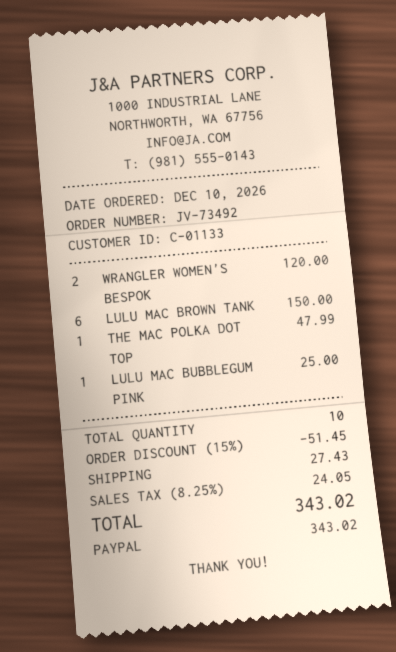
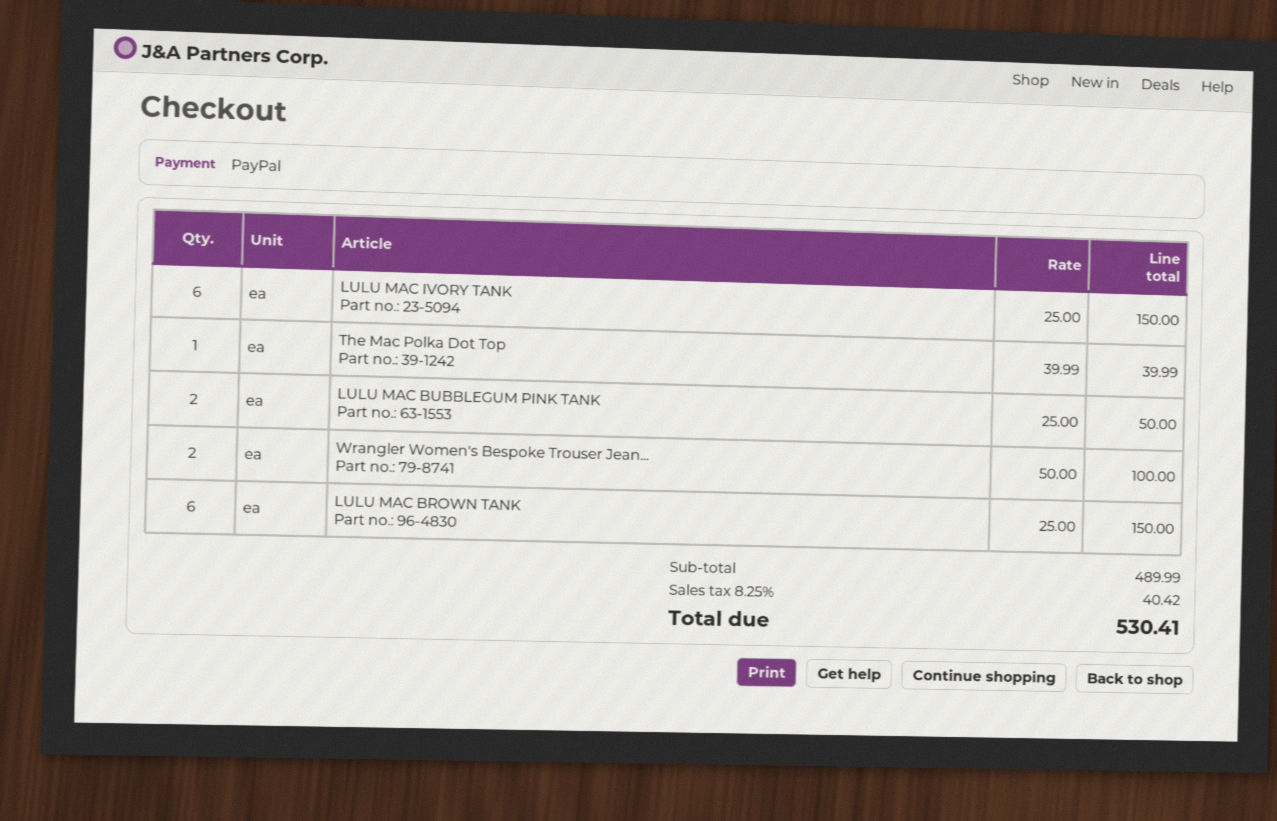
WRANGLER WOMEN'S BESPOK: 2 for 120.00 -> 2 for 100.00
THE MAC POLKA DOT TOP: 1 for 47.99 -> 1 for 39.99
LULU MAC BUBBLEGUM PINK: 1 for 25.00 -> 2 for 50.00
LULU MAC IVORY TANK: none -> 6 for 150.00
discount: 15% = 51.45 -> none
shipping: 27.43 -> none
tax: 8.25% = 24.05 -> 8.25% = 40.42
total: 343.02 -> 530.41

